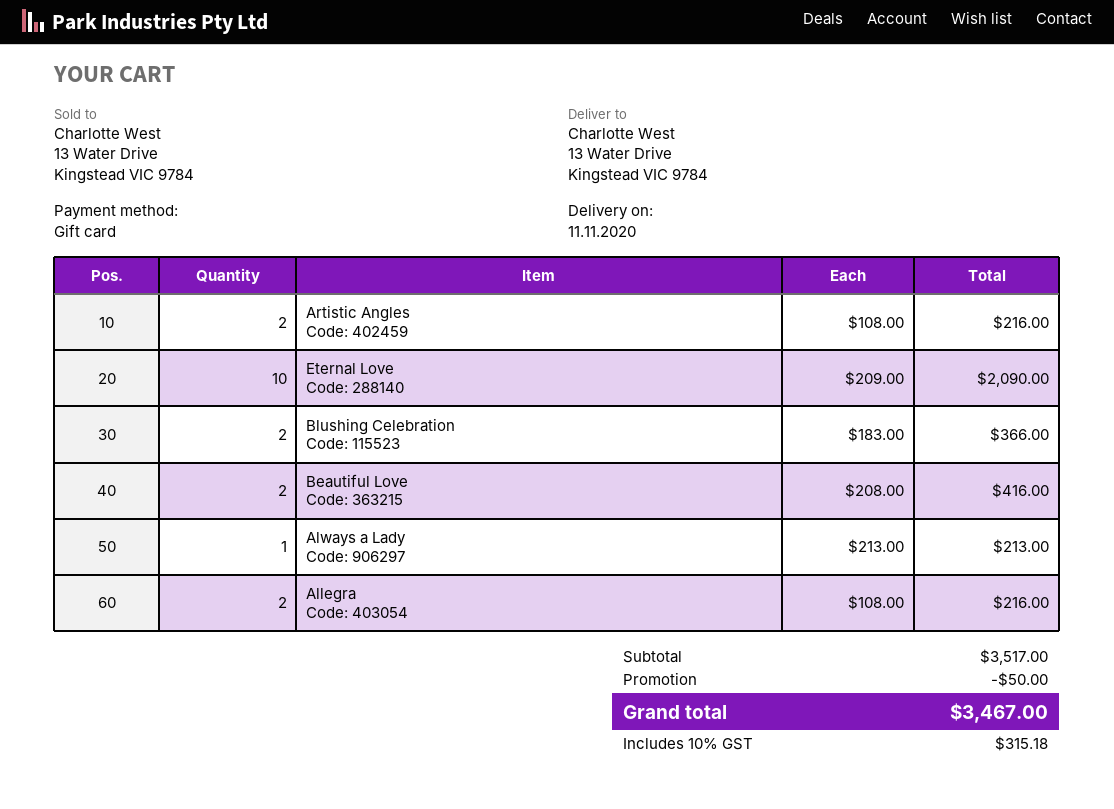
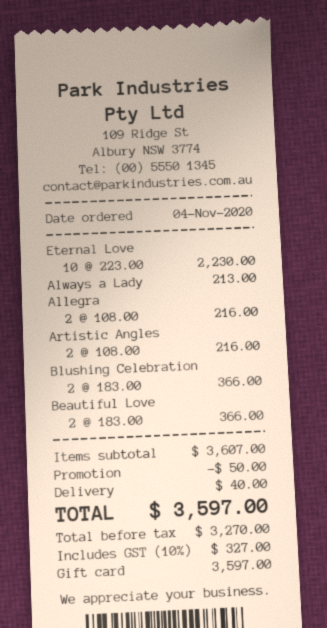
Eternal Love: 10 x 209.00 = 2090.00 -> 10 x 223.00 = 2230.00
Beautiful Love: 2 x 208.00 = 416.00 -> 2 x 183.00 = 366.00
subtotal: 3517.00 -> 3607.00
shipping: none -> 40.00
tax: 10% = 315.18 -> 10% = 327.00
total: 3467.00 -> 3597.00

